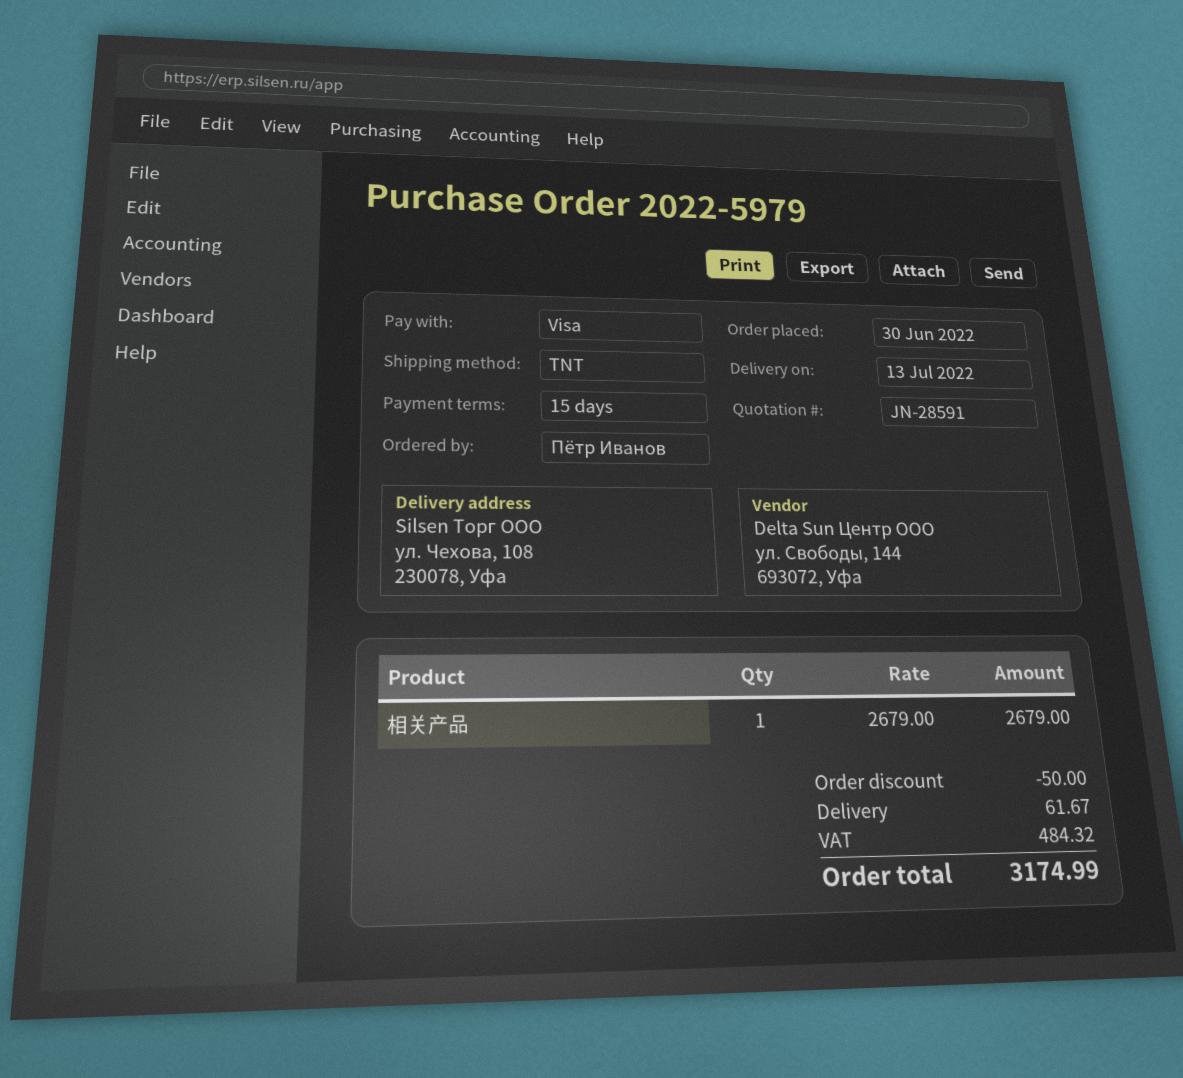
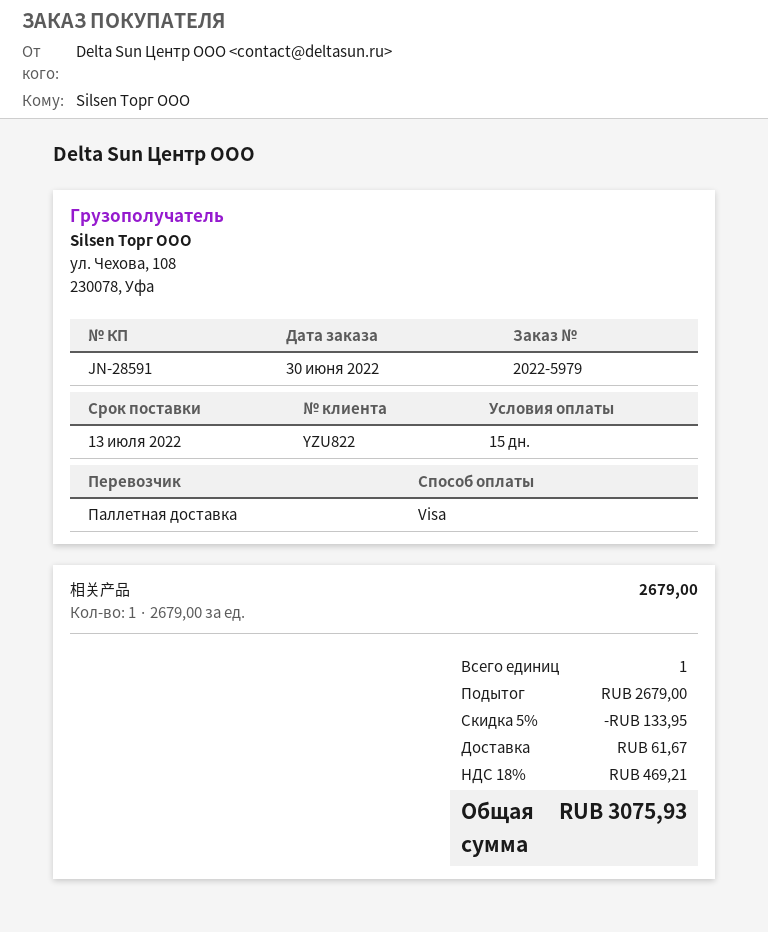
shipping method: TNT -> pallet freight
discount: 50.00 -> 133.95
tax: 484.32 -> 469.21
total: 3174.99 -> 3075.93

